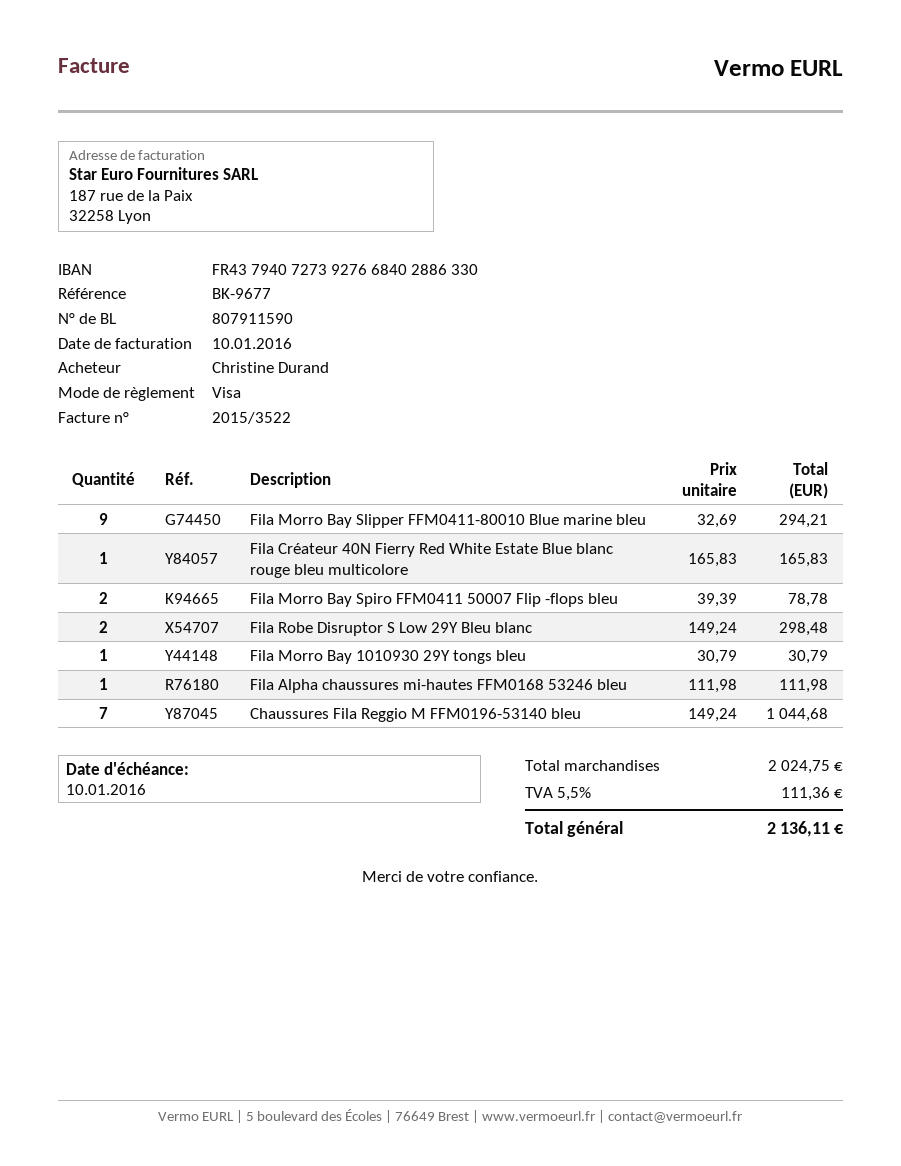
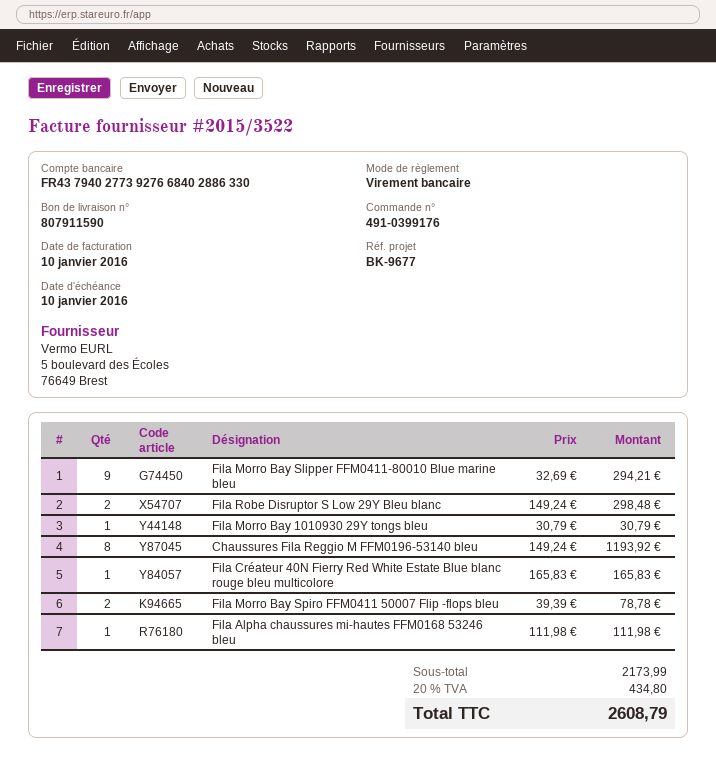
payment method: Visa -> bank transfer
bank account: FR4379407273927668402886330 -> FR4379402773927668402886330
Chaussures Fila Reggio M FFM0196-53140 bleu: 7 x 149.24 = 1044.68 -> 8 x 149.24 = 1193.92
subtotal: 2024.75 -> 2173.99
tax: 5.5% = 111.36 -> 20% = 434.80
total: 2136.11 -> 2608.79

